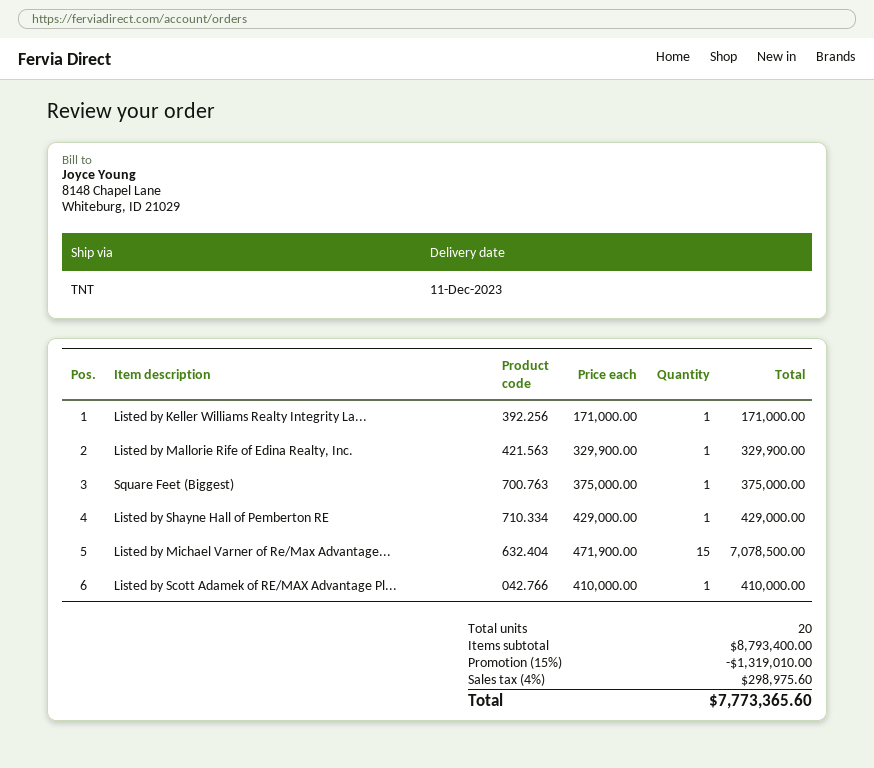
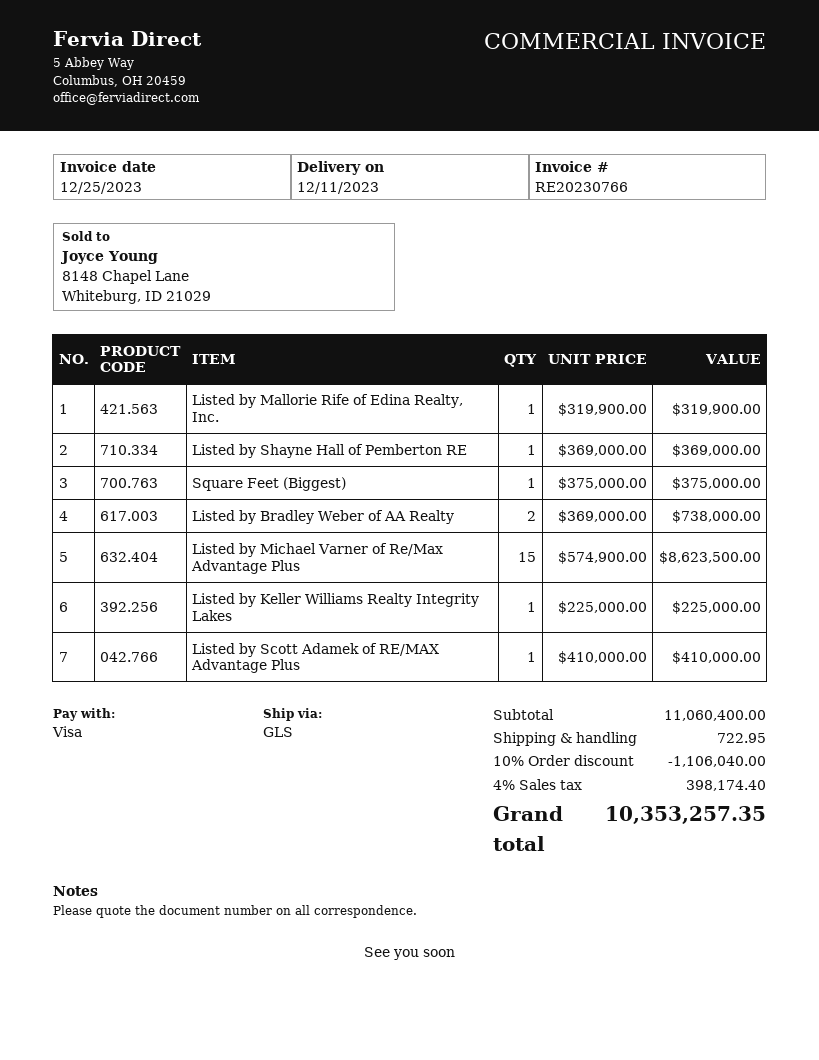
shipping method: TNT -> GLS
Listed by Keller Williams Realty Integrity La...: 1 x 171000.00 = 171000.00 -> 1 x 225000.00 = 225000.00
Listed by Mallorie Rife of Edina Realty, Inc.: 1 x 329900.00 = 329900.00 -> 1 x 319900.00 = 319900.00
Listed by Shayne Hall of Pemberton RE: 1 x 429000.00 = 429000.00 -> 1 x 369000.00 = 369000.00
Listed by Michael Varner of Re/Max Advantage...: 15 x 471900.00 = 7078500.00 -> 15 x 574900.00 = 8623500.00
Listed by Bradley Weber of AA Realty: none -> 2 x 369000.00 = 738000.00
subtotal: 8793400.00 -> 11060400.00
discount: 15% = 1319010.00 -> 10% = 1106040.00
shipping: none -> 722.95
tax: 4% = 298975.60 -> 4% = 398174.40
total: 7773365.60 -> 10353257.35

